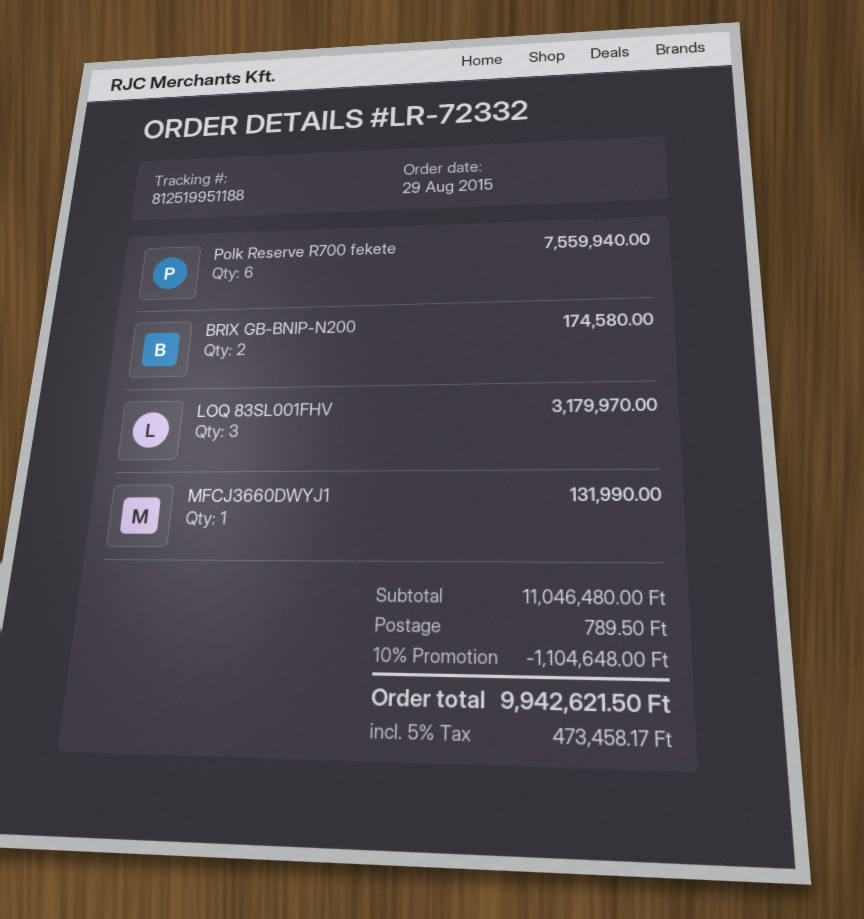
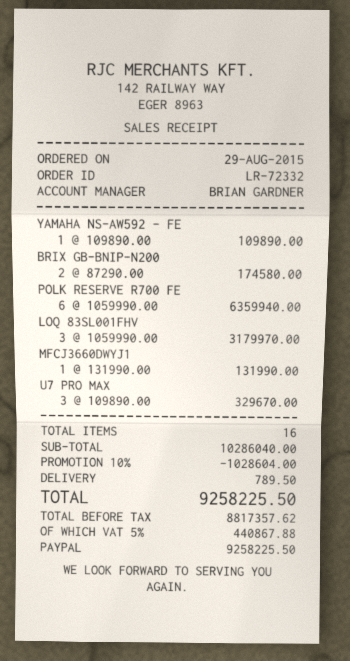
Polk Reserve R700 fekete: 6 for 7559940.00 -> 6 for 6359940.00
YAMAHA NS-AW592 - FE: none -> 1 for 109890.00
U7 PRO MAX: none -> 3 for 329670.00
subtotal: 11046480.00 -> 10286040.00
discount: 10% = 1104648.00 -> 10% = 1028604.00
tax: 5% = 473458.17 -> 5% = 440867.88
total: 9942621.50 -> 9258225.50

